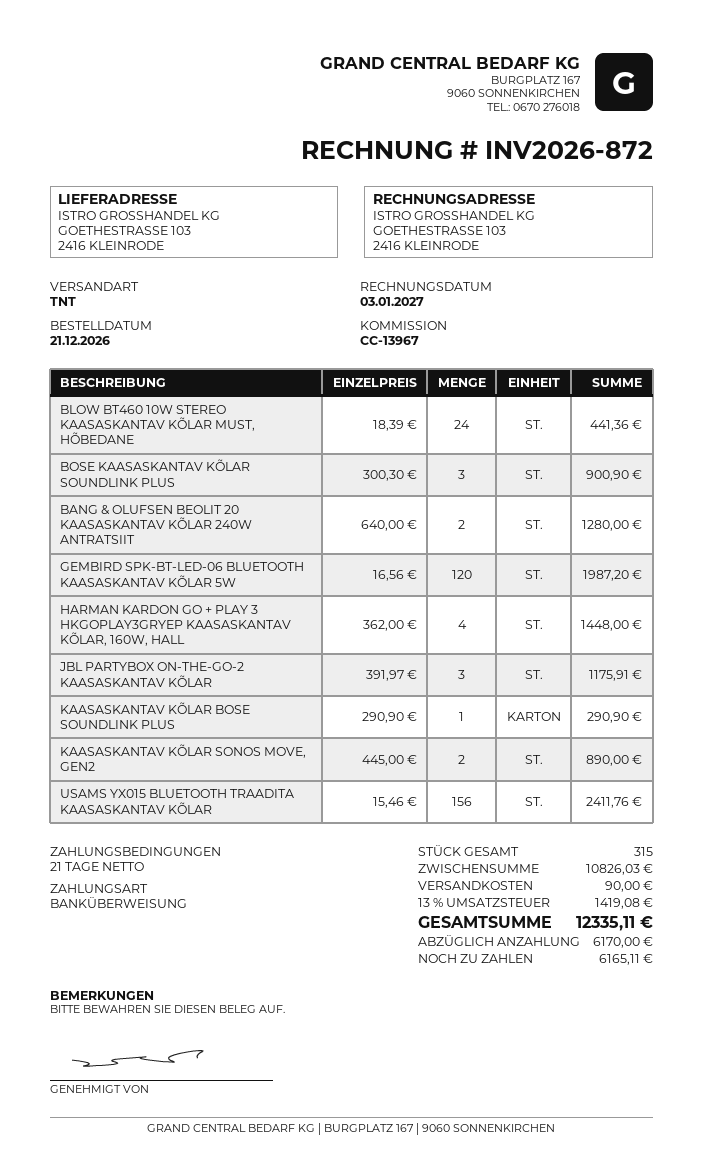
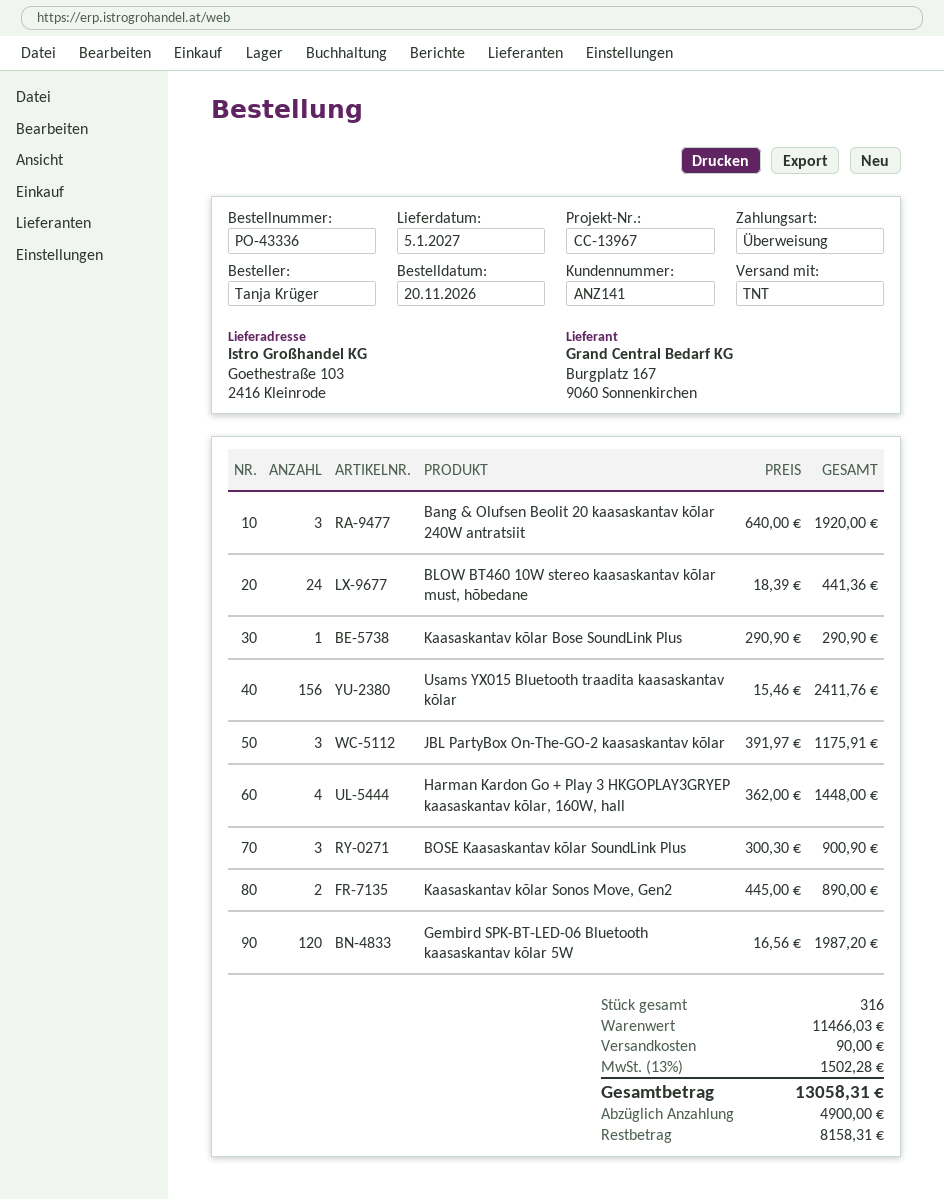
order date: 2026-12-21 -> 2026-11-20
BANG & OLUFSEN BEOLIT 20 KAASASKANTAV KÕLAR 240W ANTRATSIIT: 2 x 640.00 = 1280.00 -> 3 x 640.00 = 1920.00
total quantity: 315 -> 316
subtotal: 10826.03 -> 11466.03
tax: 13% = 1419.08 -> 13% = 1502.28
total: 12335.11 -> 13058.31
deposit: 6170.00 -> 4900.00
balance: 6165.11 -> 8158.31

